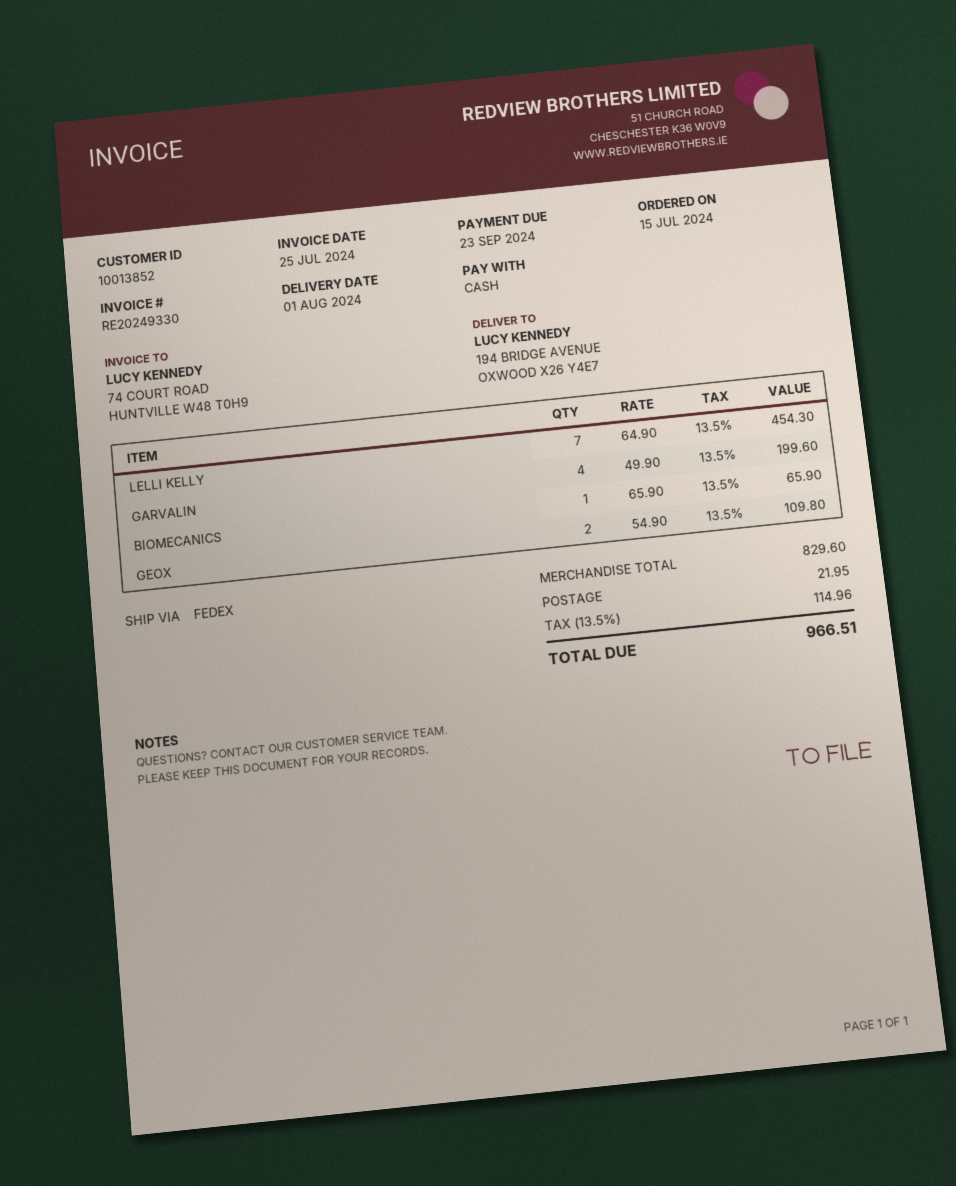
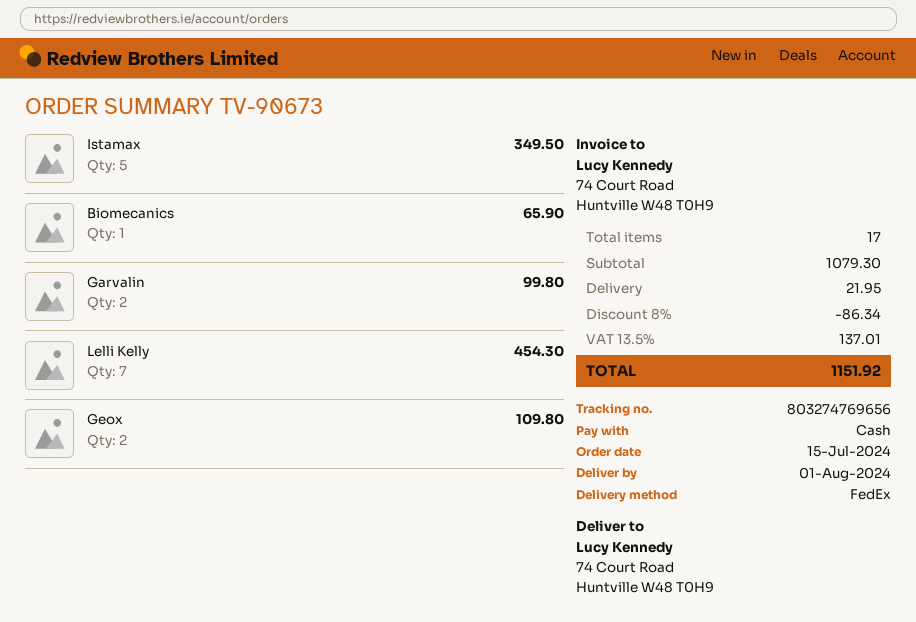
ship to: 194 BRIDGE AVENUE, OXWOOD X26 Y4E7 -> 74 Court Road, Huntville W48 T0H9
GARVALIN: 4 for 199.60 -> 2 for 99.80
Istamax: none -> 5 for 349.50
subtotal: 829.60 -> 1079.30
discount: none -> 8% = 86.34
tax: 13.5% = 114.96 -> 13.5% = 137.01
total: 966.51 -> 1151.92

